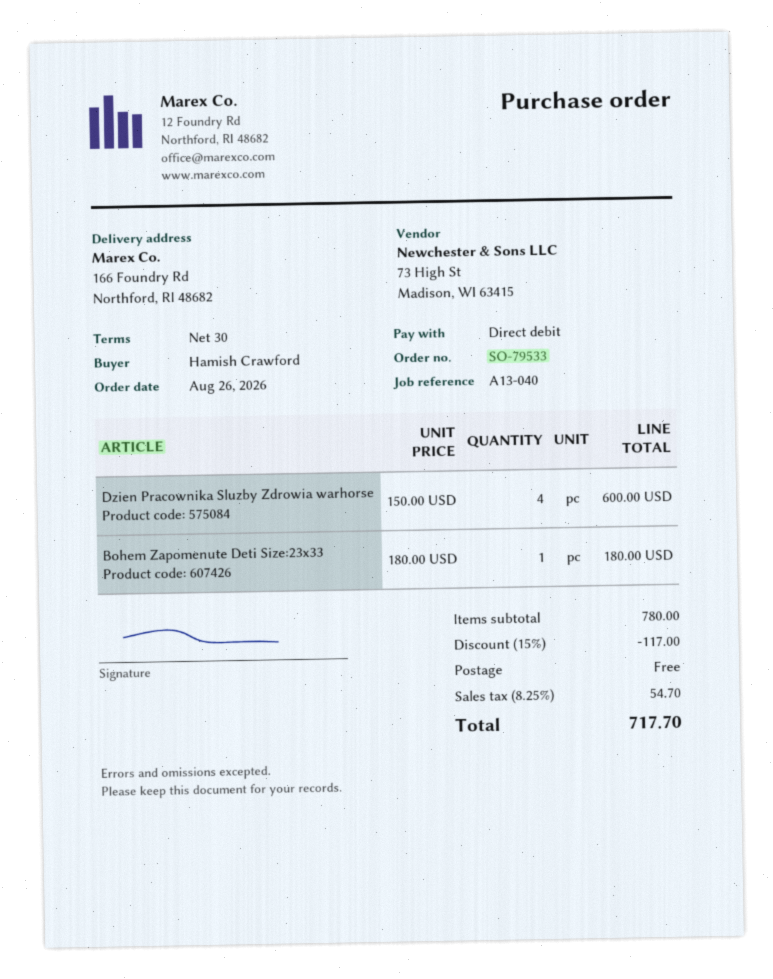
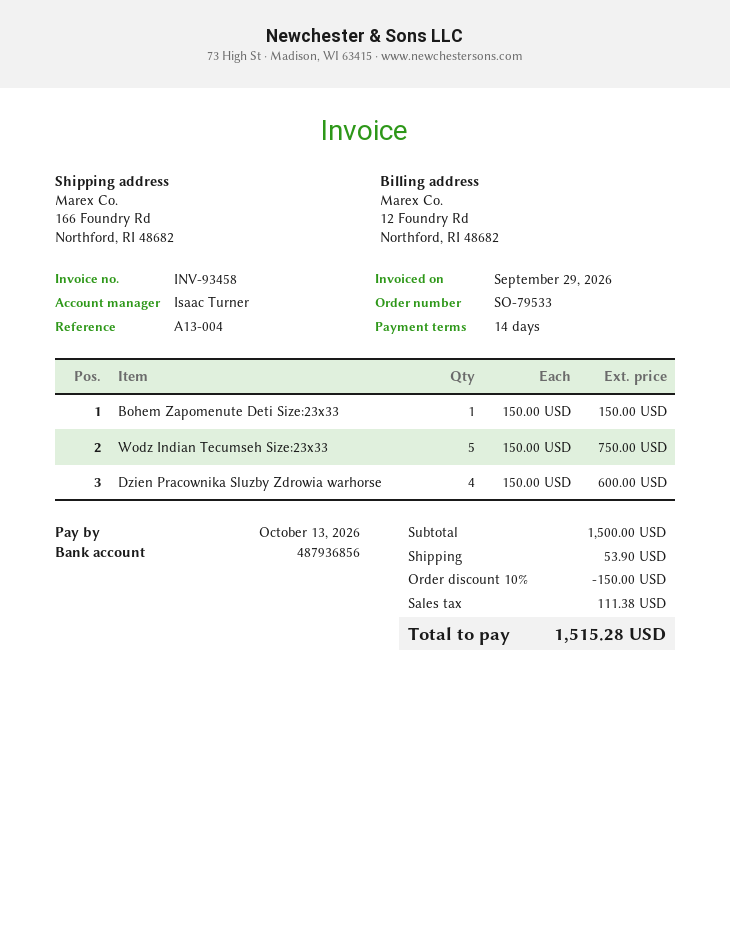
payment terms: 30 days -> 14 days
reference: A13-040 -> A13-004
Bohem Zapomenute Deti Size:23x33: 1 x 180.00 = 180.00 -> 1 x 150.00 = 150.00
Wodz Indian Tecumseh Size:23x33: none -> 5 x 150.00 = 750.00
subtotal: 780.00 -> 1500.00
discount: 15% = 117.00 -> 10% = 150.00
shipping: 0.00 -> 53.90
tax: 54.70 -> 111.38
total: 717.70 -> 1515.28

